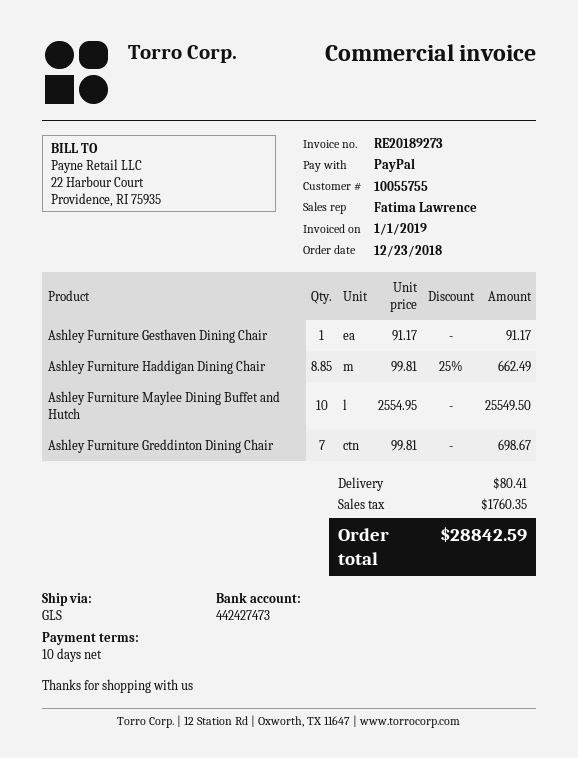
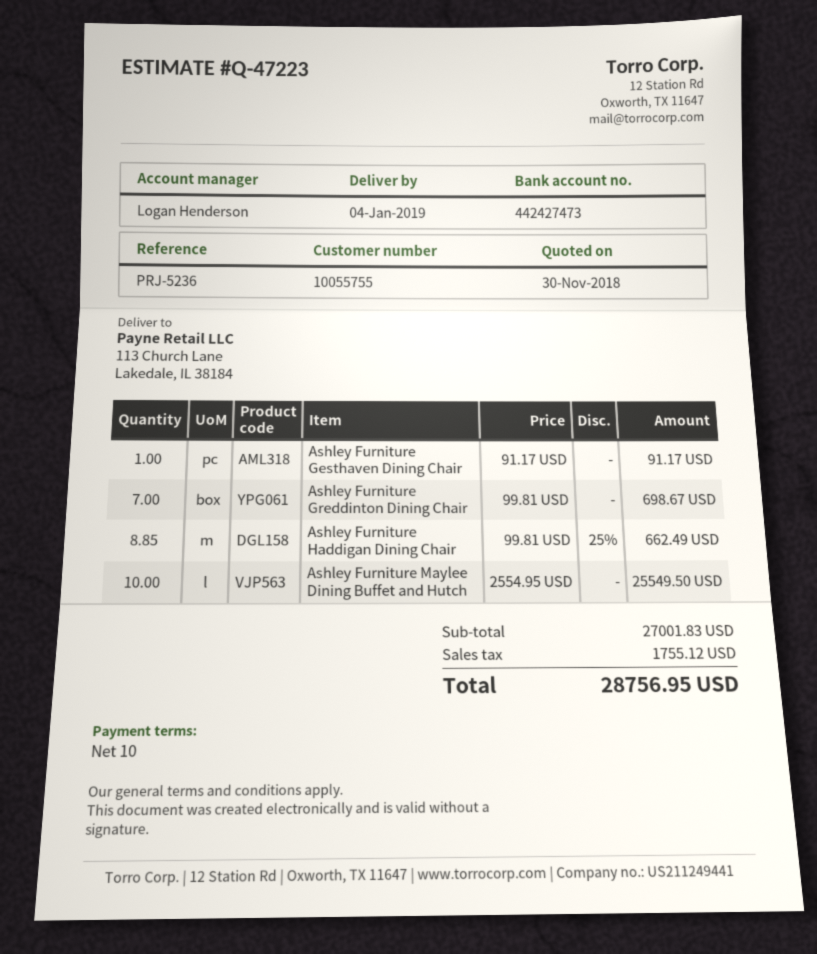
sales rep: Fatima Lawrence -> Logan Henderson
shipping: 80.41 -> none
tax: 1760.35 -> 1755.12
total: 28842.59 -> 28756.95

